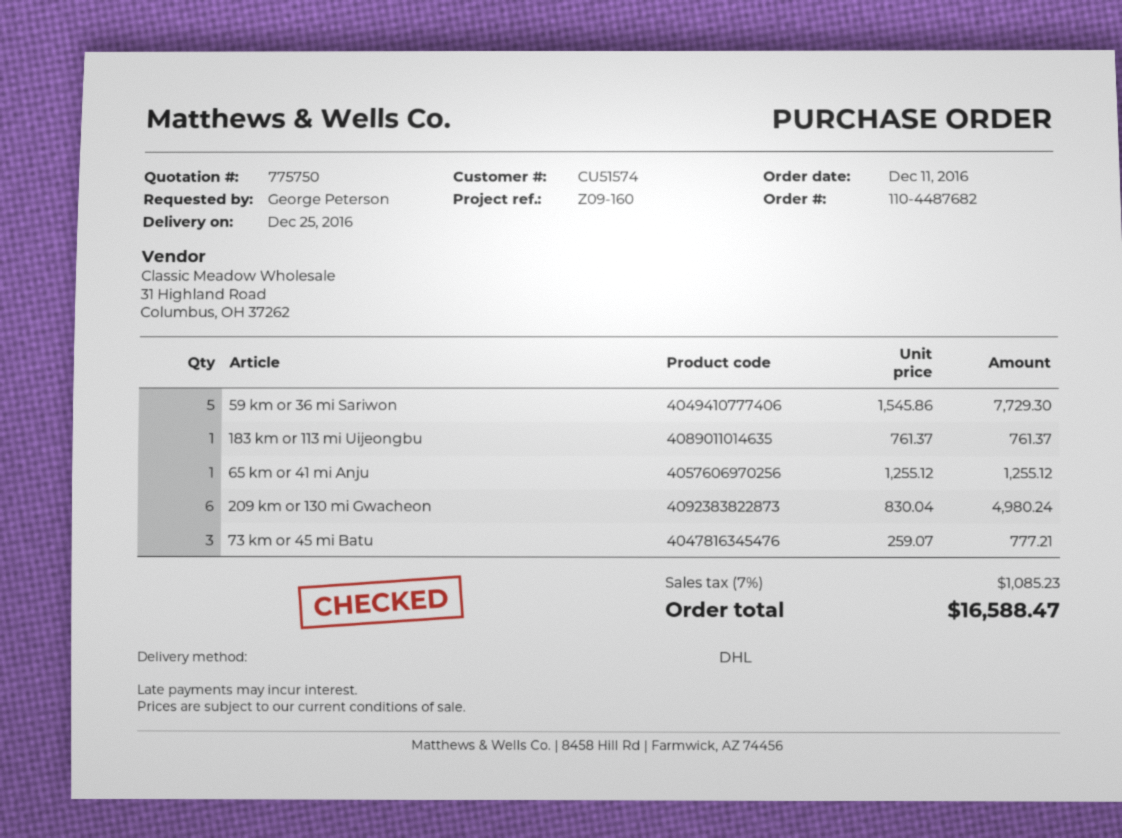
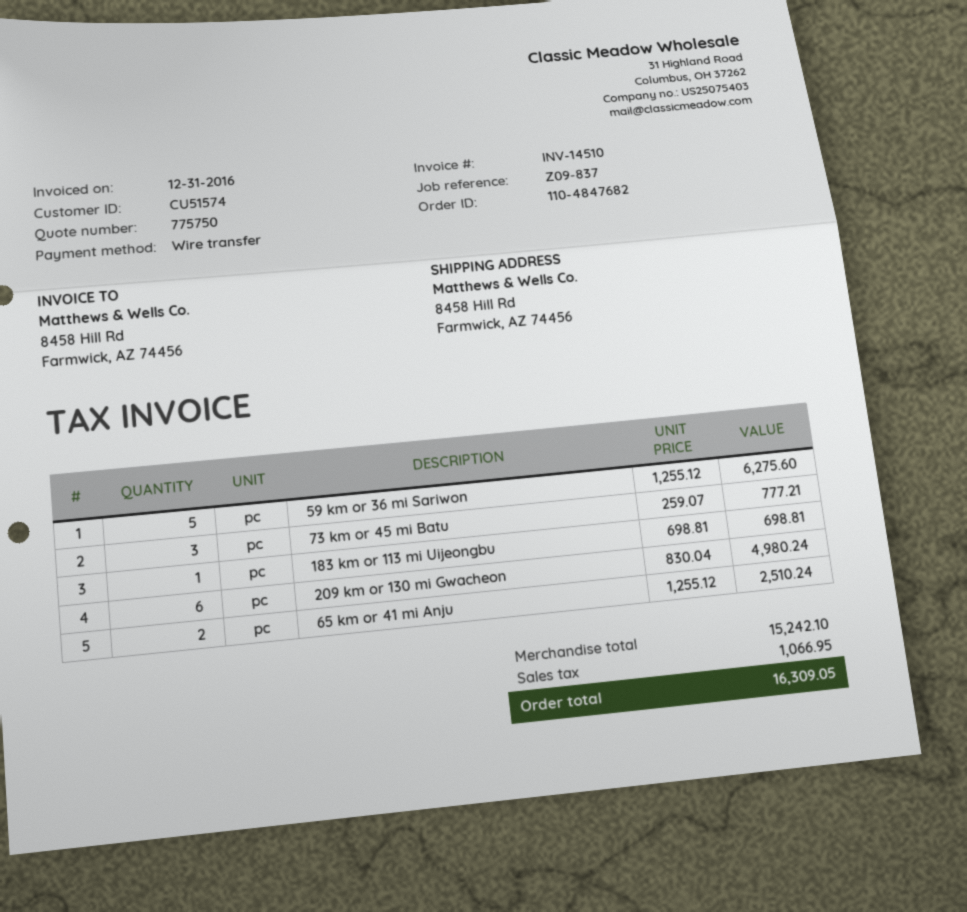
order number: 110-4487682 -> 110-4847682
reference: Z09-160 -> Z09-837
59 km or 36 mi Sariwon: 5 x 1545.86 = 7729.30 -> 5 x 1255.12 = 6275.60
183 km or 113 mi Uijeongbu: 1 x 761.37 = 761.37 -> 1 x 698.81 = 698.81
65 km or 41 mi Anju: 1 x 1255.12 = 1255.12 -> 2 x 1255.12 = 2510.24
tax: 1085.23 -> 1066.95
total: 16588.47 -> 16309.05

